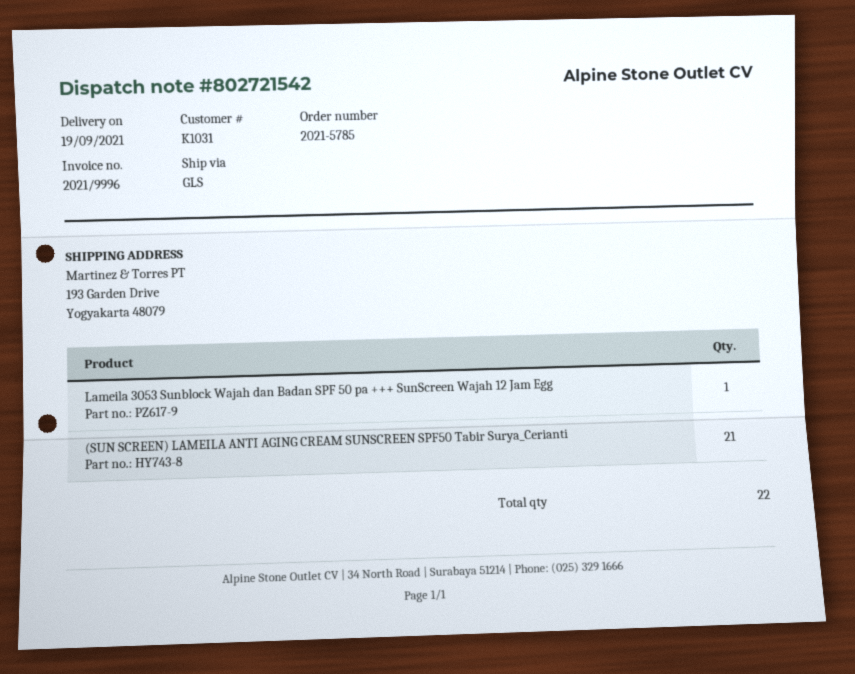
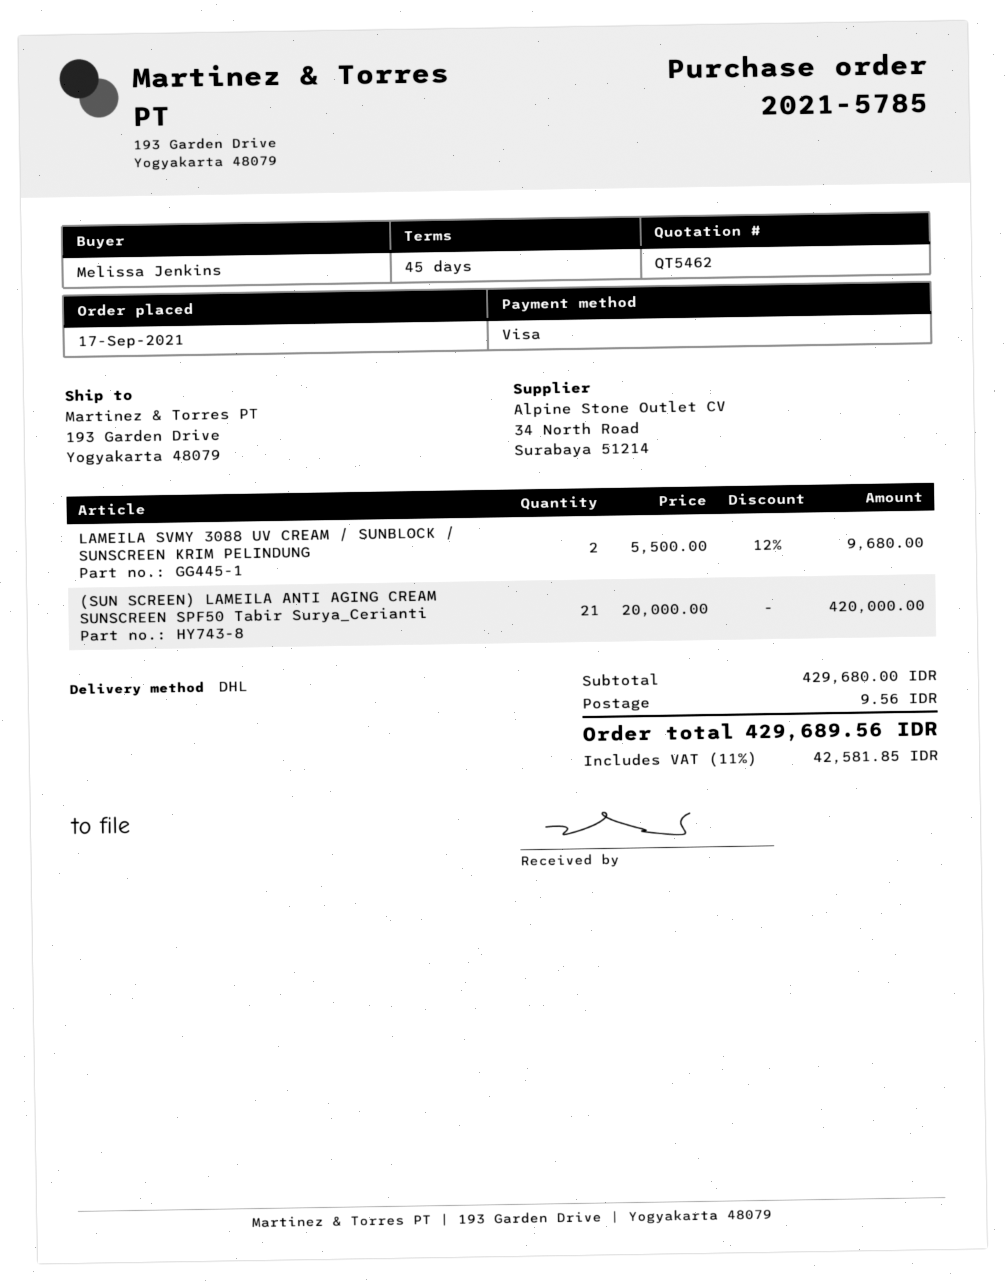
shipping method: GLS -> DHL
Lameila 3053 Sunblock Wajah dan Badan SPF 50 pa +++ SunScreen Wajah 12 Jam Egg: 1 -> none
LAMEILA SVMY 3088 UV CREAM / SUNBLOCK / SUNSCREEN KRIM PELINDUNG: none -> 2

